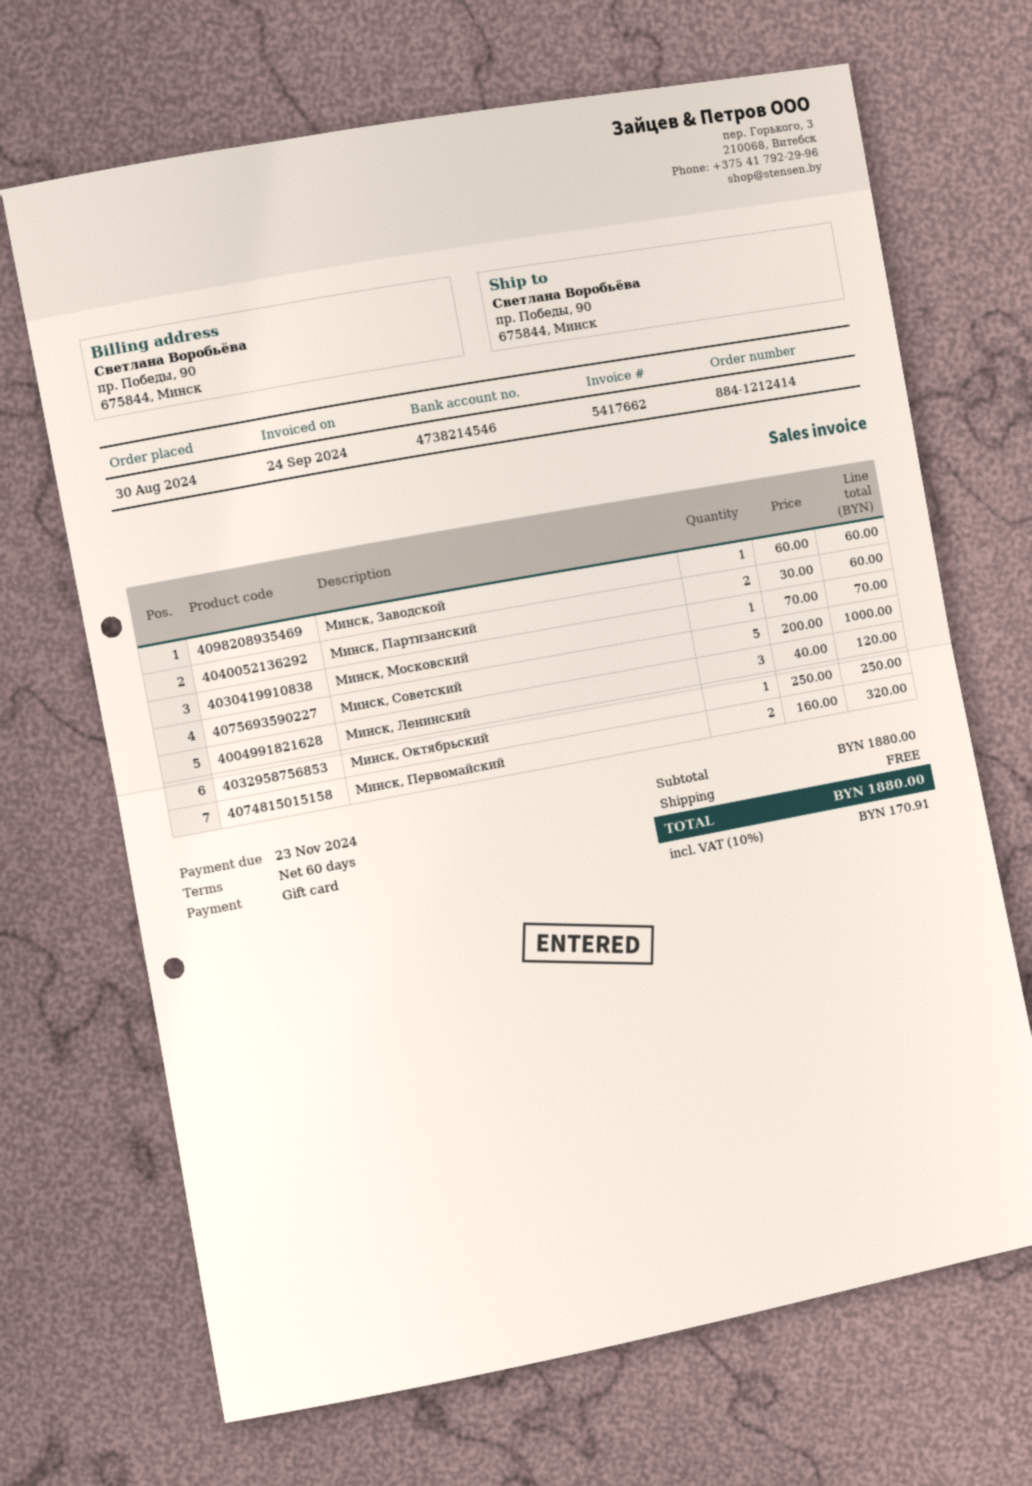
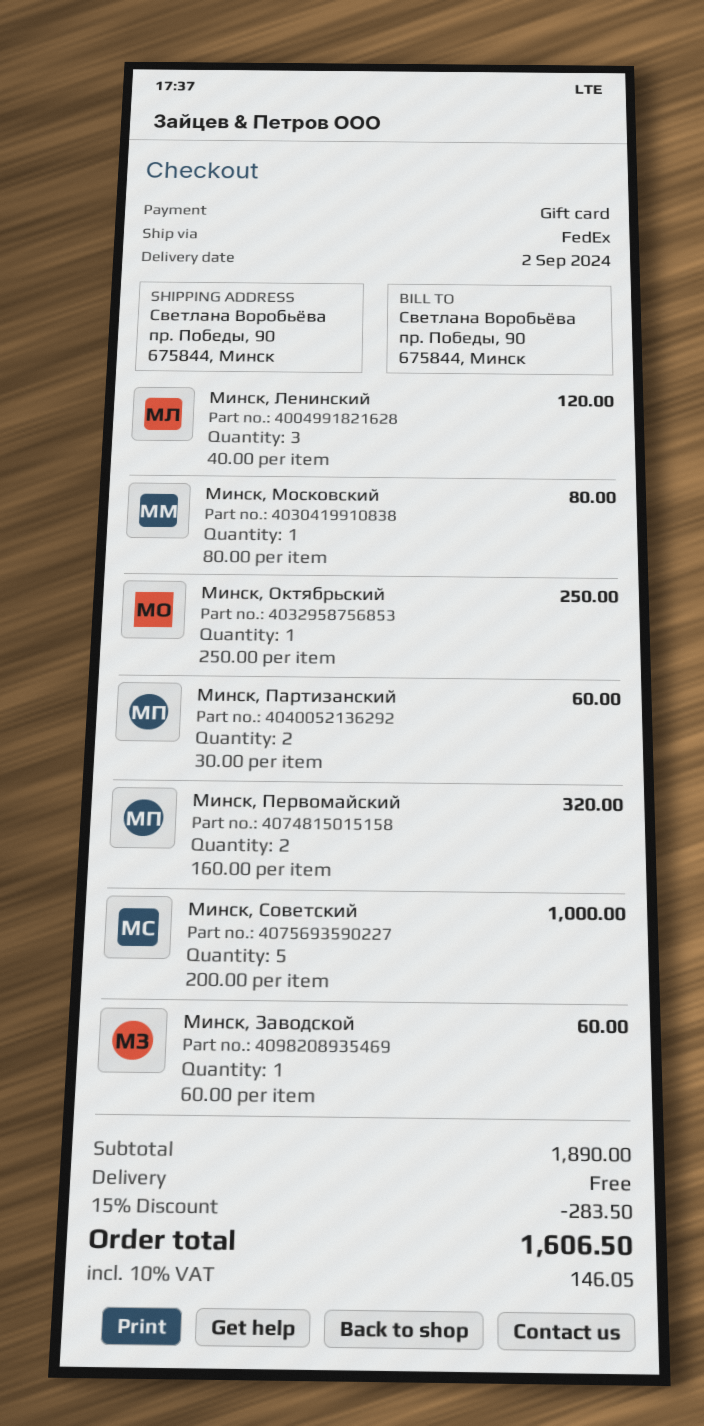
Минск, Московский: 1 x 70.00 = 70.00 -> 1 x 80.00 = 80.00
subtotal: 1880.00 -> 1890.00
discount: none -> 15% = 283.50
tax: 10% = 170.91 -> 10% = 146.05
total: 1880.00 -> 1606.50

